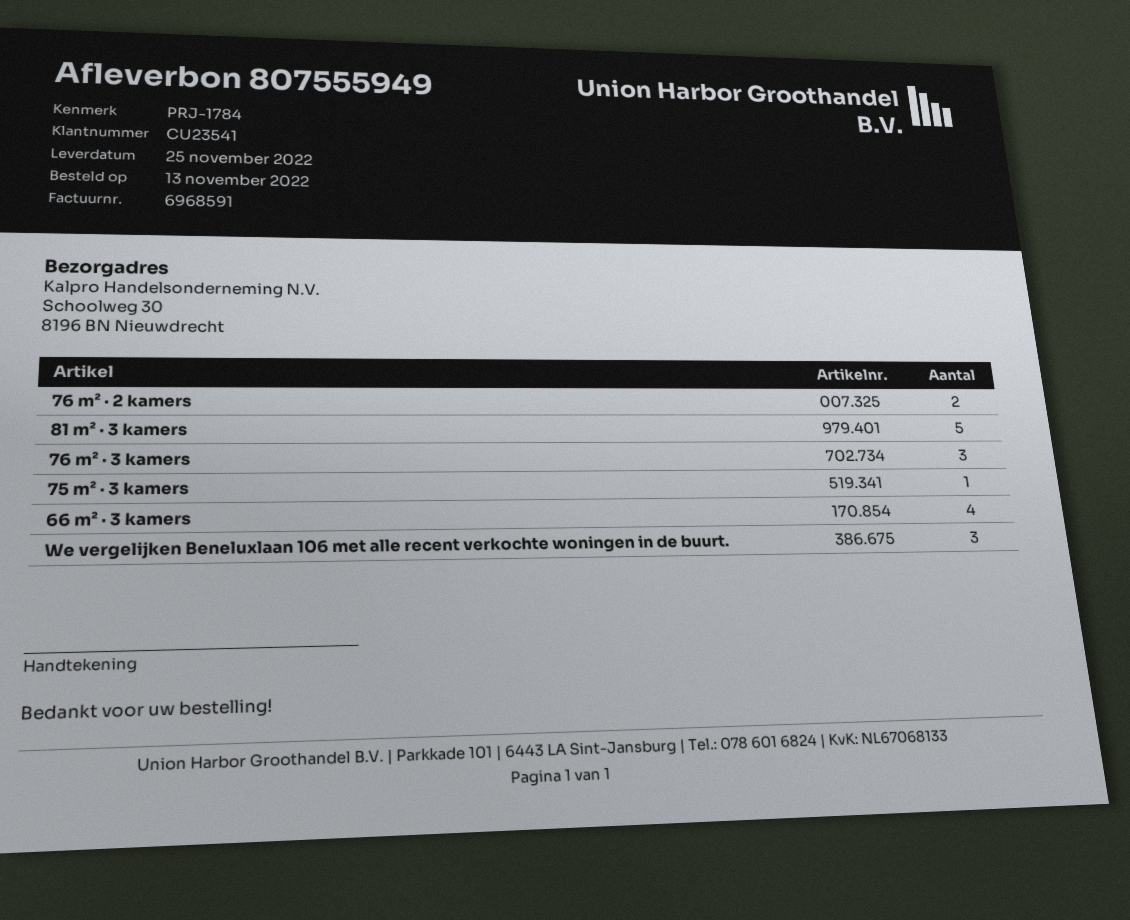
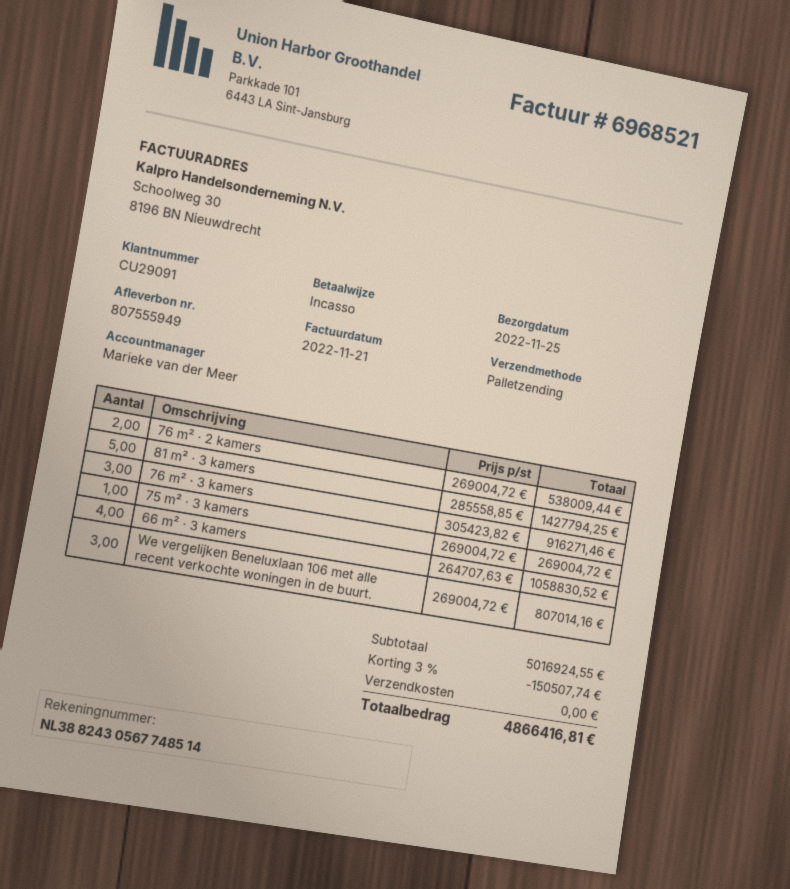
invoice number: 6968591 -> 6968521
customer number: CU23541 -> CU29091

